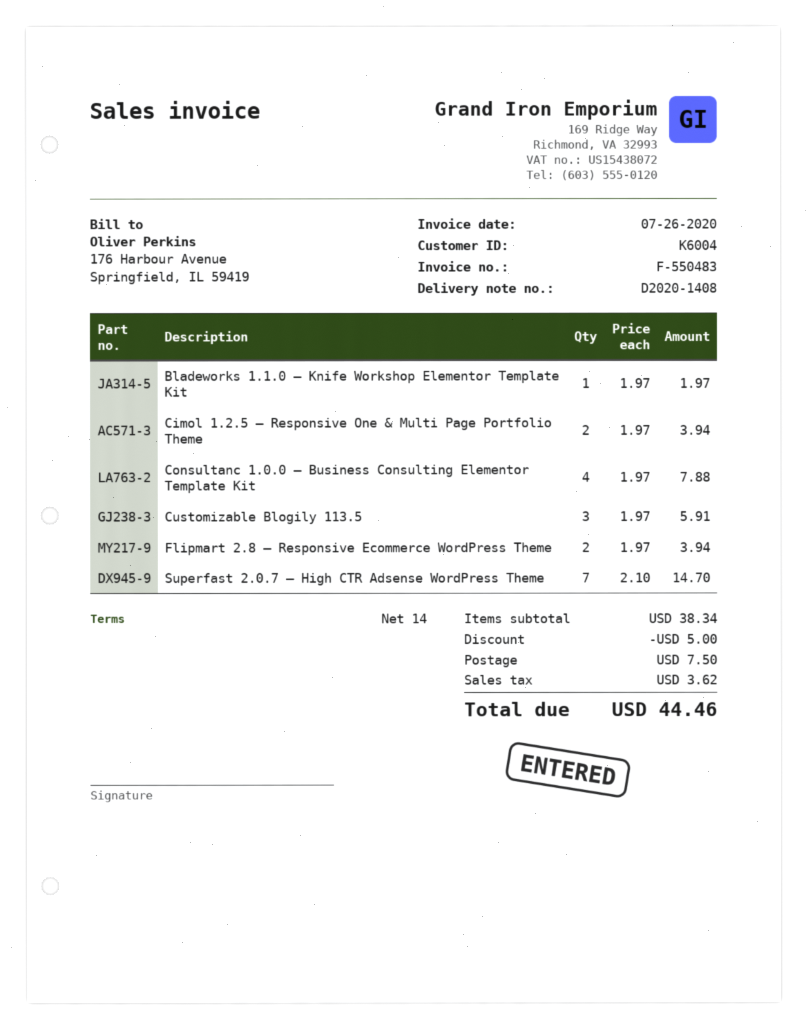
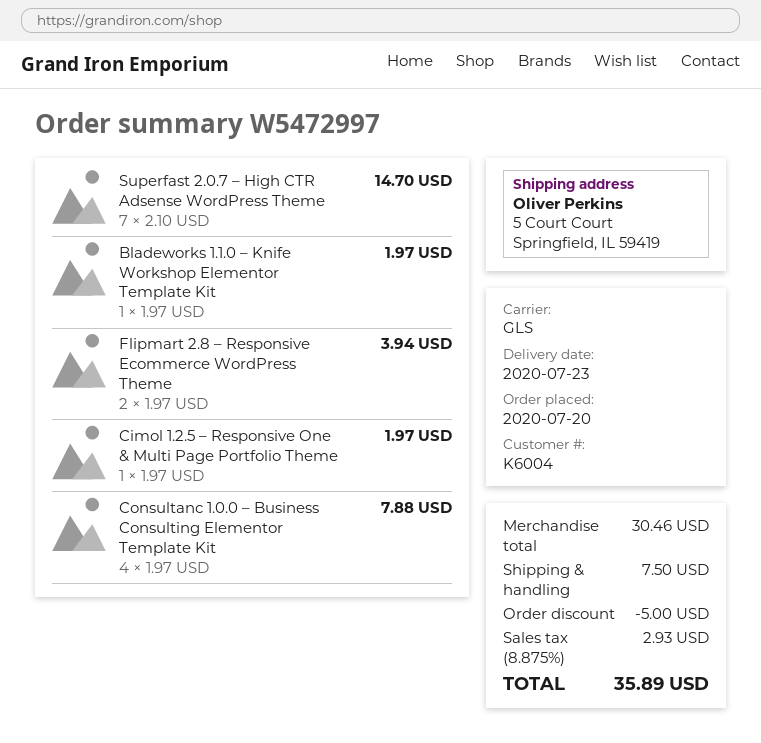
Cimol 1.2.5 – Responsive One & Multi Page Portfolio Theme: 2 x 1.97 = 3.94 -> 1 x 1.97 = 1.97
Customizable Blogily 113.5: 3 x 1.97 = 5.91 -> none
subtotal: 38.34 -> 30.46
tax: 3.62 -> 2.93
total: 44.46 -> 35.89

